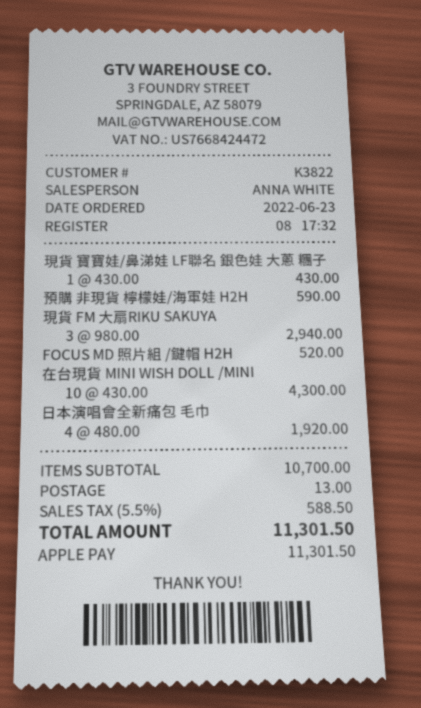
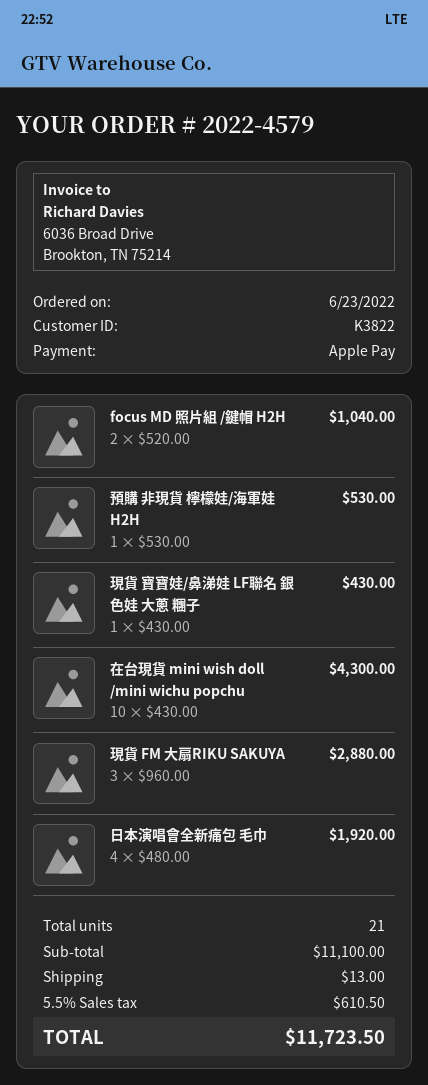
預購 非現貨 檸檬娃/海軍娃 H2H: 1 x 590.00 = 590.00 -> 1 x 530.00 = 530.00
現貨 FM 大扇RIKU SAKUYA: 3 x 980.00 = 2940.00 -> 3 x 960.00 = 2880.00
FOCUS MD 照片組 /鍵帽 H2H: 1 x 520.00 = 520.00 -> 2 x 520.00 = 1040.00
subtotal: 10700.00 -> 11100.00
tax: 5.5% = 588.50 -> 5.5% = 610.50
total: 11301.50 -> 11723.50

